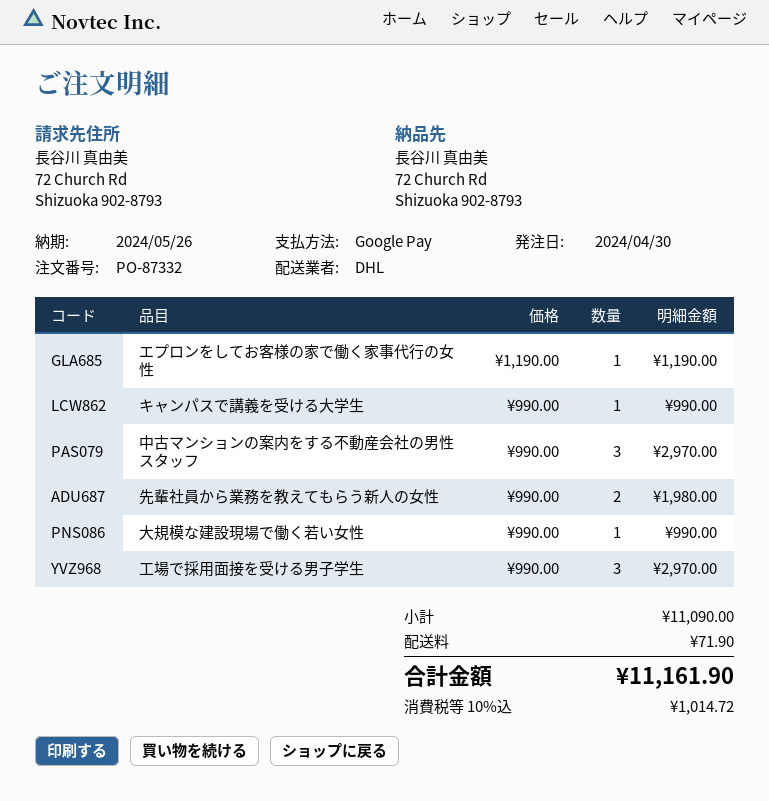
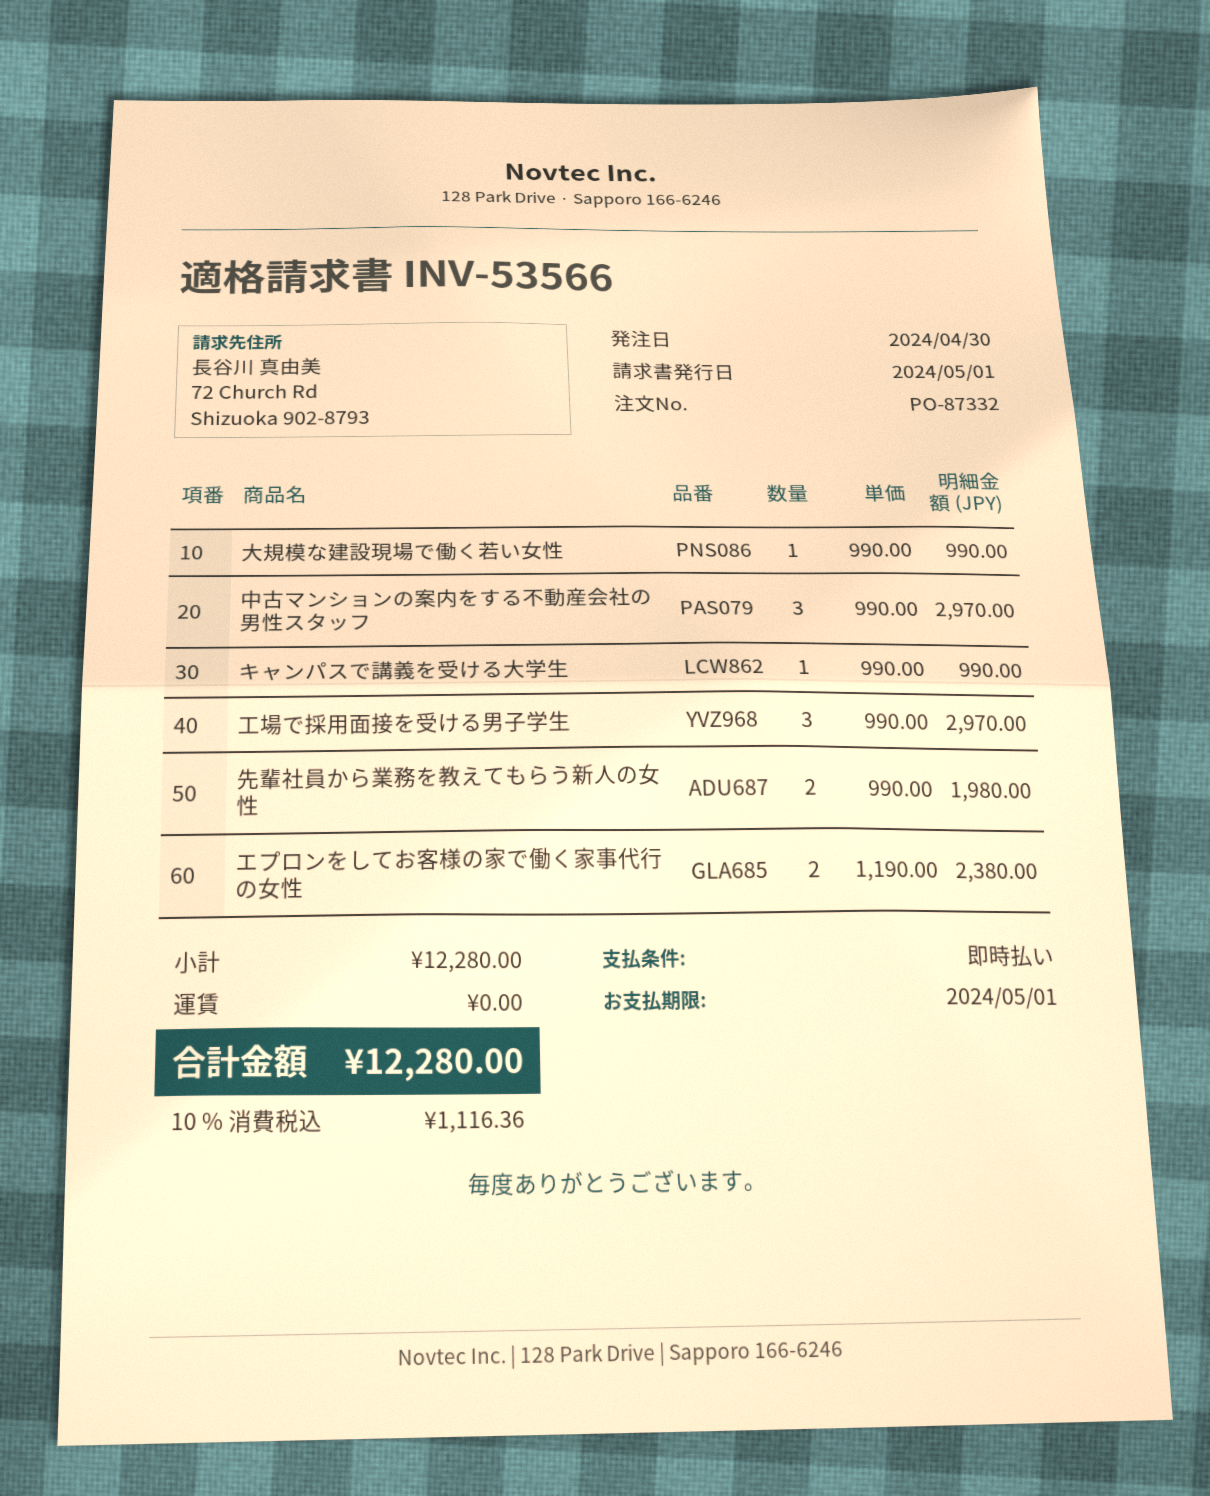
エプロンをしてお客様の家で働く家事代行の女性: 1 x 1190.00 = 1190.00 -> 2 x 1190.00 = 2380.00
subtotal: 11090.00 -> 12280.00
shipping: 71.90 -> 0.00
tax: 10% = 1014.72 -> 10% = 1116.36
total: 11161.90 -> 12280.00

